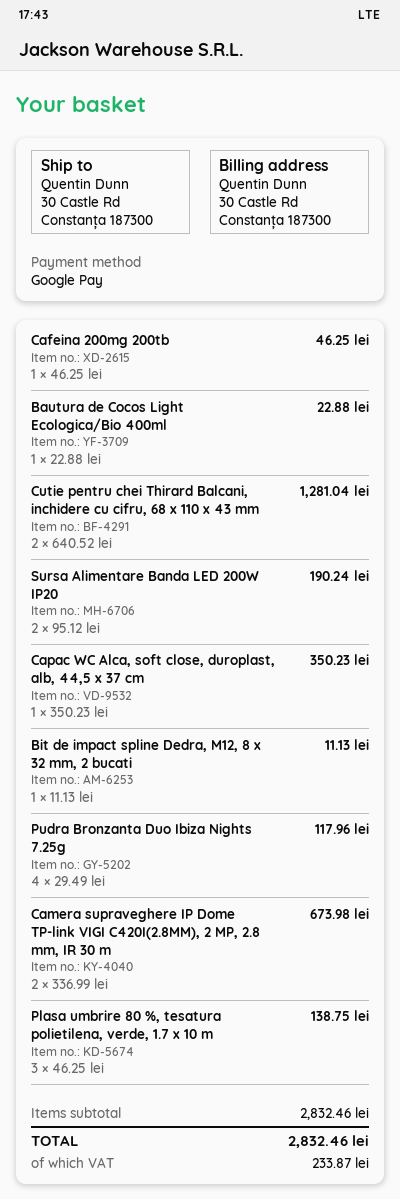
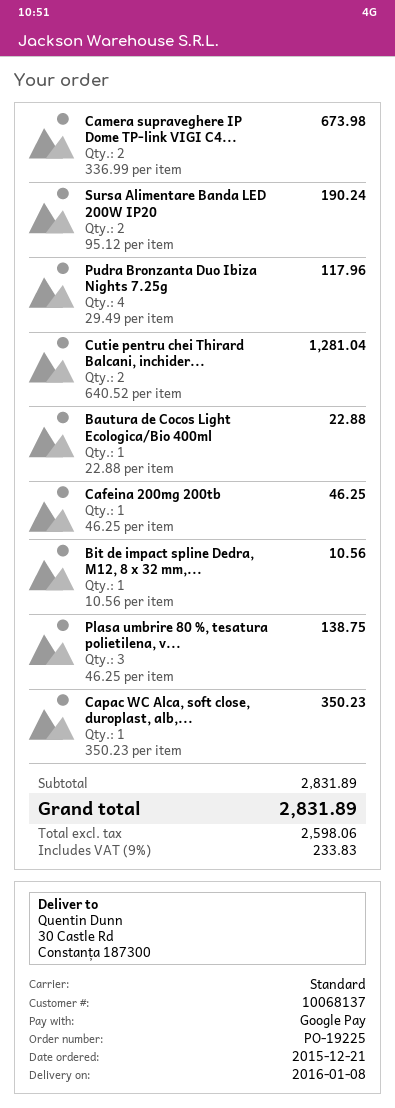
Bit de impact spline Dedra, M12, 8 x 32 mm, 2 bucati: 1 x 11.13 = 11.13 -> 1 x 10.56 = 10.56
subtotal: 2832.46 -> 2831.89
tax: 233.87 -> 233.83
total: 2832.46 -> 2831.89

